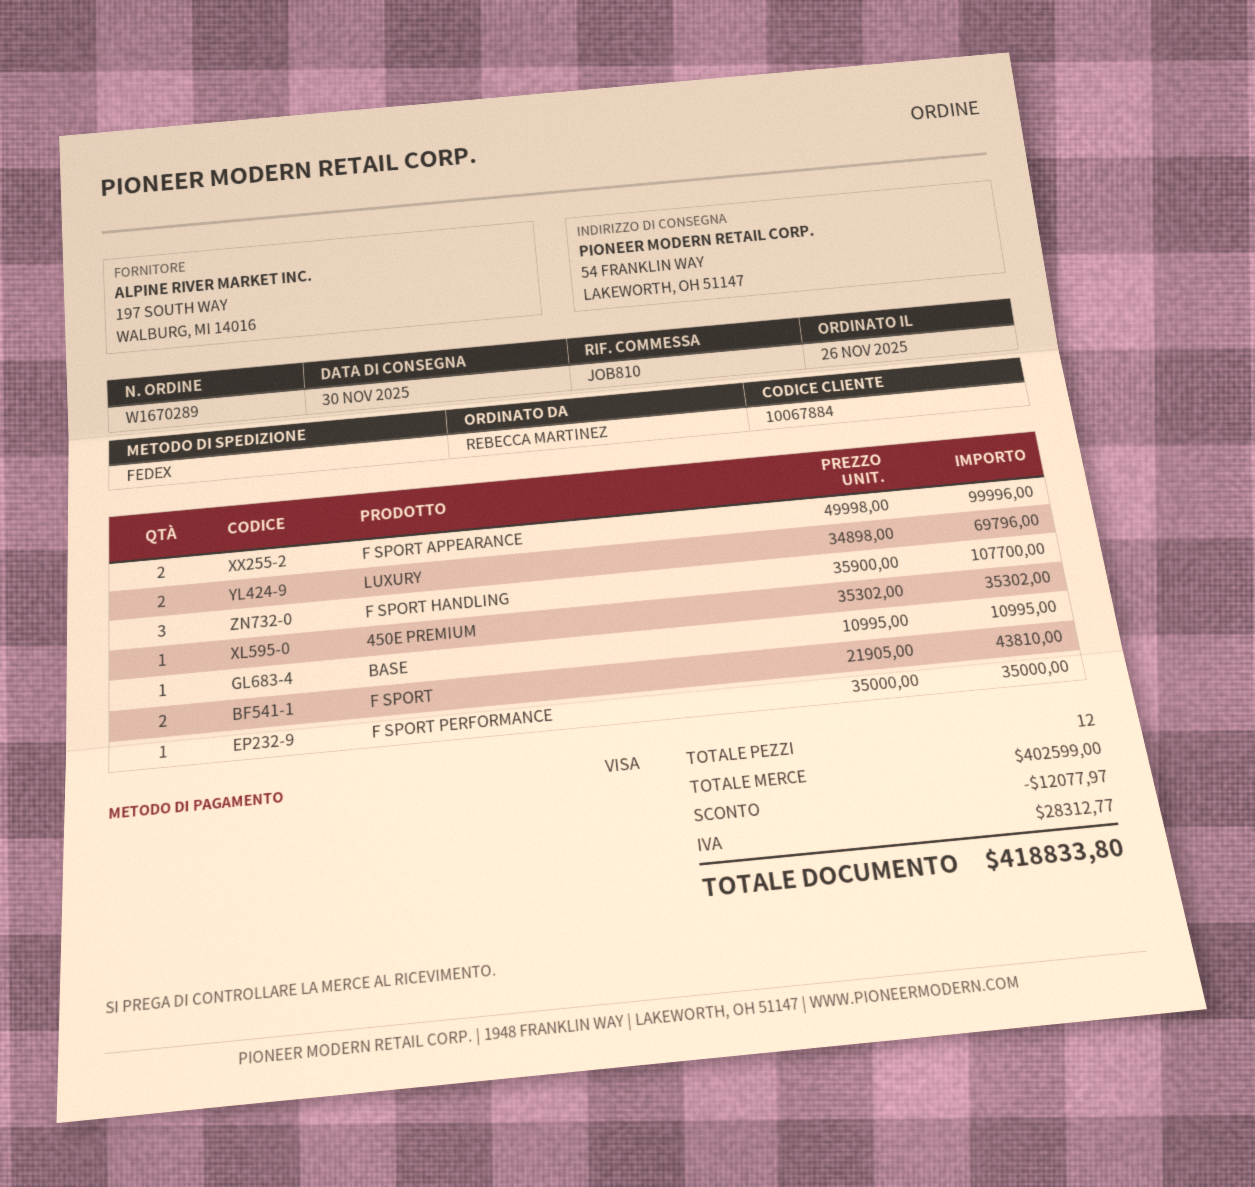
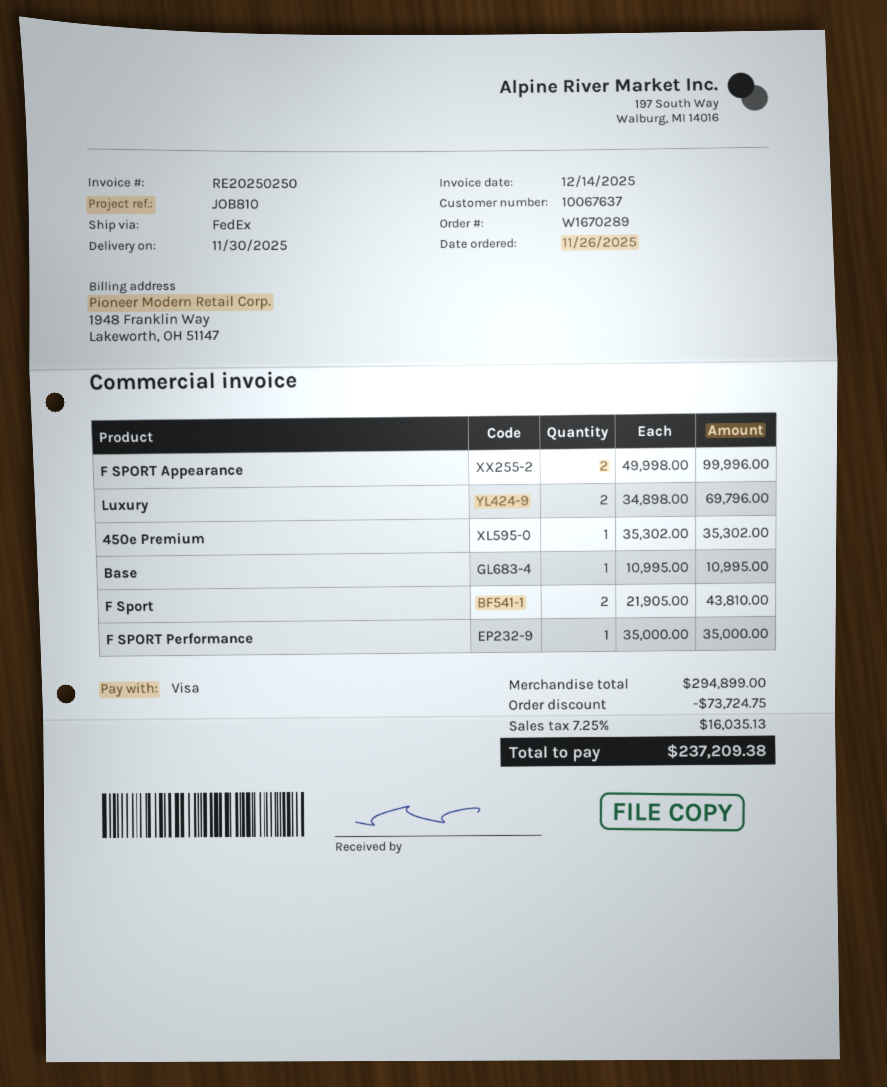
customer number: 10067884 -> 10067637
F SPORT HANDLING: 3 x 35900.00 = 107700.00 -> none
subtotal: 402599.00 -> 294899.00
discount: 12077.97 -> 73724.75
tax: 28312.77 -> 16035.13
total: 418833.80 -> 237209.38

